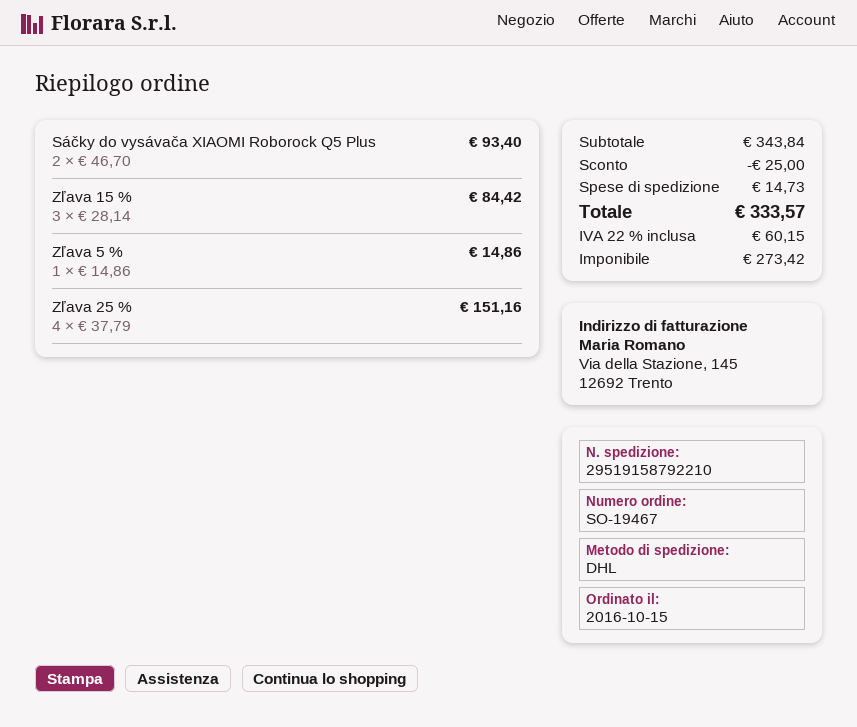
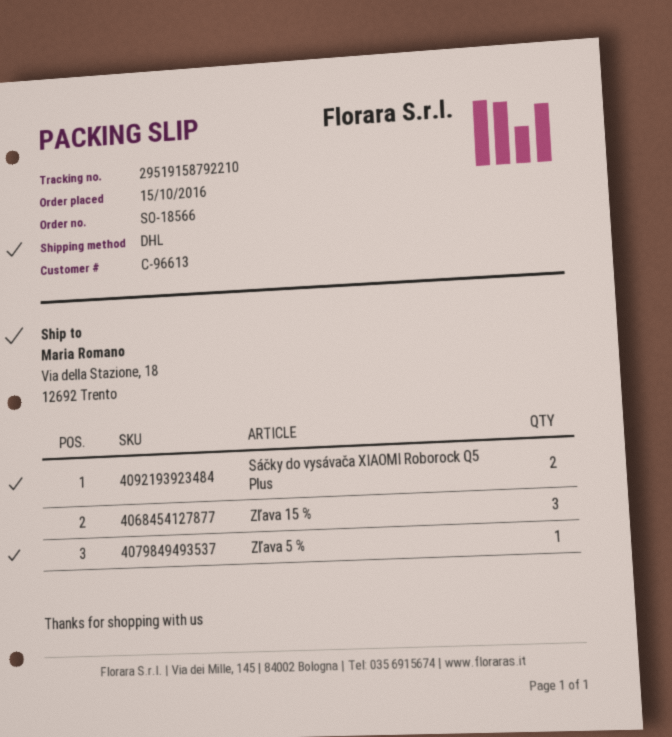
order number: SO-19467 -> SO-18566
Zľava 25 %: 4 -> none

